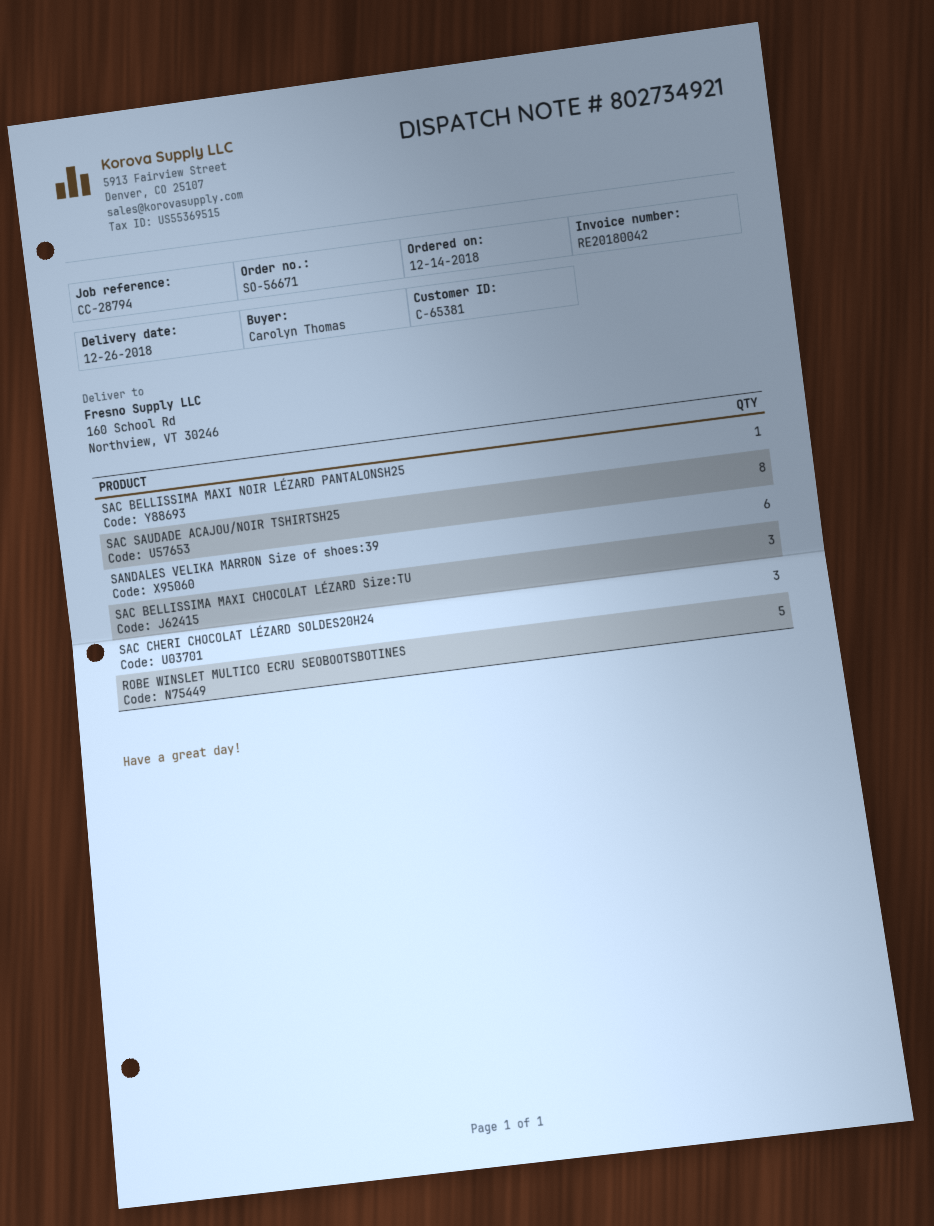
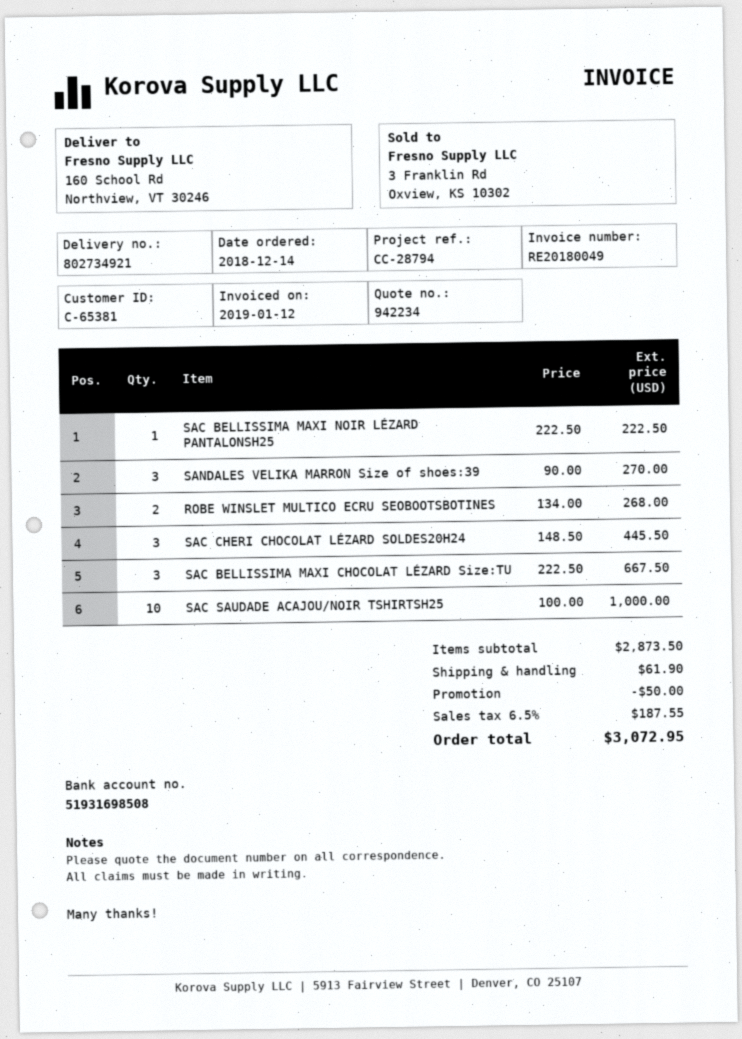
invoice number: RE20180042 -> RE20180049
SAC SAUDADE ACAJOU/NOIR TSHIRTSH25: 8 -> 10
SANDALES VELIKA MARRON Size of shoes:39: 6 -> 3
ROBE WINSLET MULTICO ECRU SEOBOOTSBOTINES: 5 -> 2

